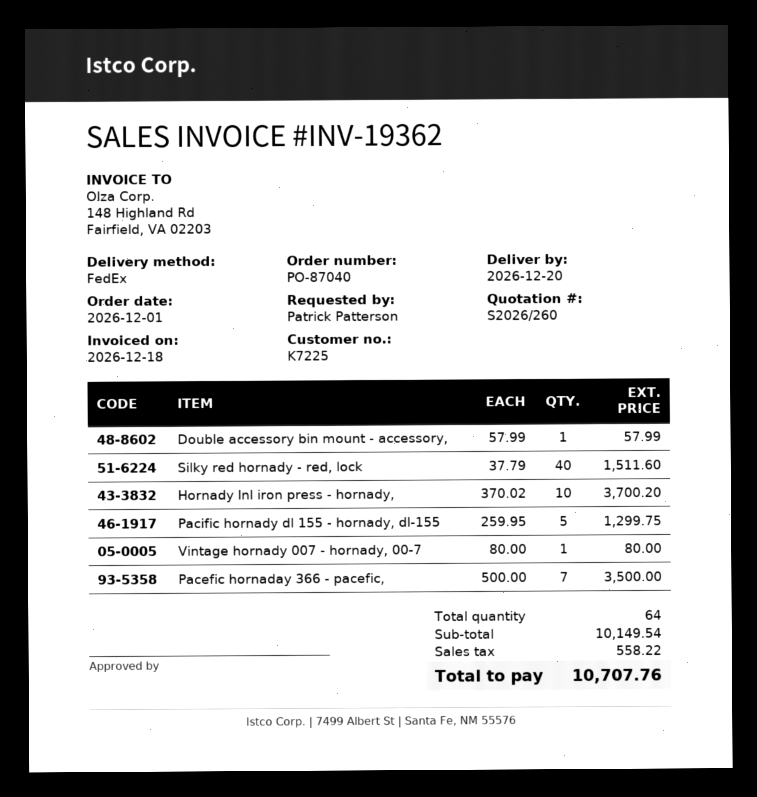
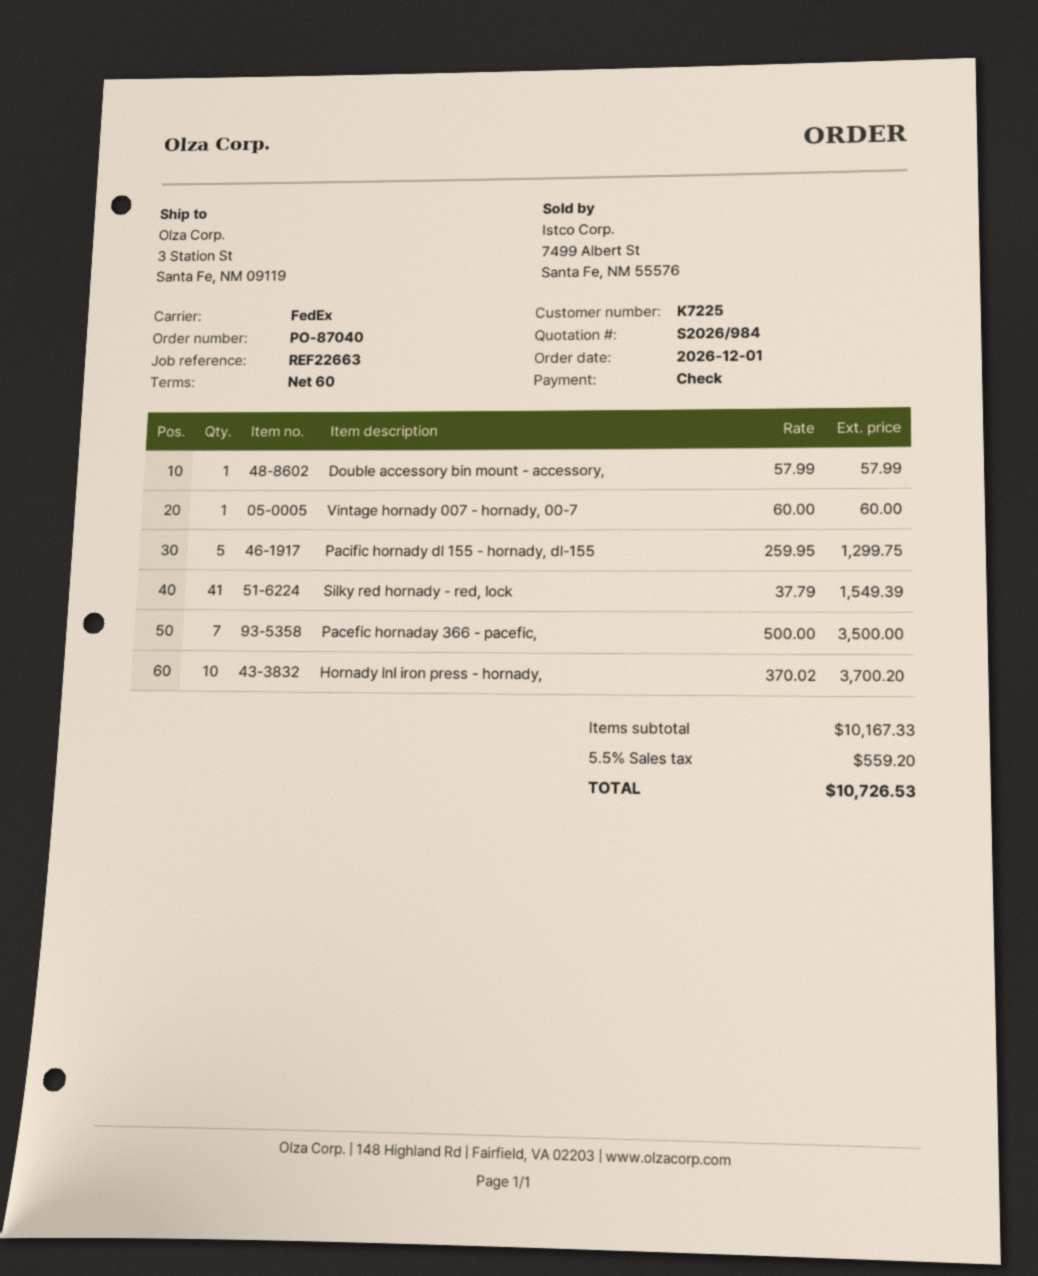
quote number: S2026/260 -> S2026/984
Silky red hornady - red, lock: 40 x 37.79 = 1511.60 -> 41 x 37.79 = 1549.39
Vintage hornady 007 - hornady, 00-7: 1 x 80.00 = 80.00 -> 1 x 60.00 = 60.00
subtotal: 10149.54 -> 10167.33
tax: 558.22 -> 559.20
total: 10707.76 -> 10726.53

